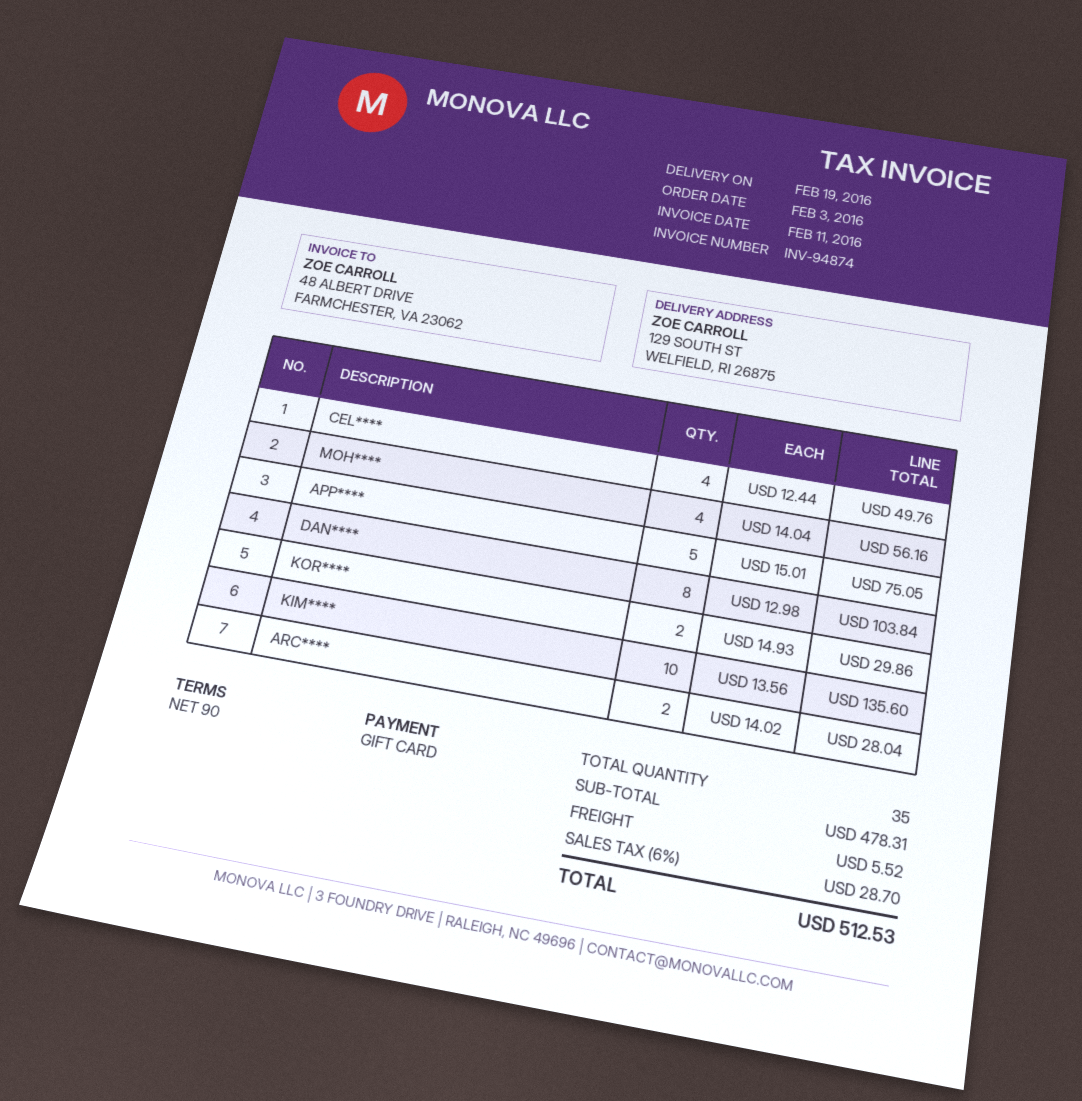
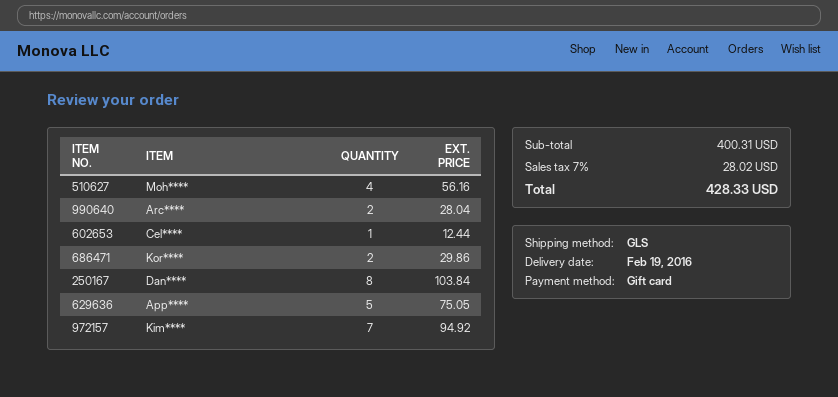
CEL****: 4 for 49.76 -> 1 for 12.44
KIM****: 10 for 135.60 -> 7 for 94.92
subtotal: 478.31 -> 400.31
shipping: 5.52 -> none
tax: 6% = 28.70 -> 7% = 28.02
total: 512.53 -> 428.33

